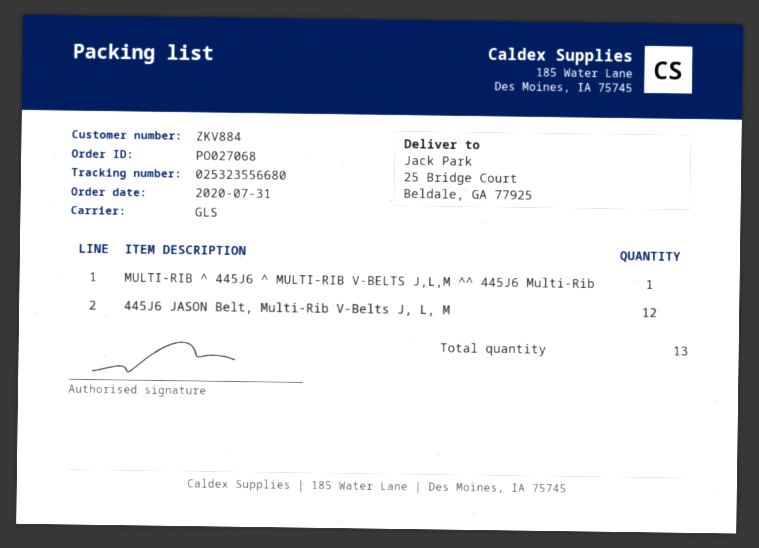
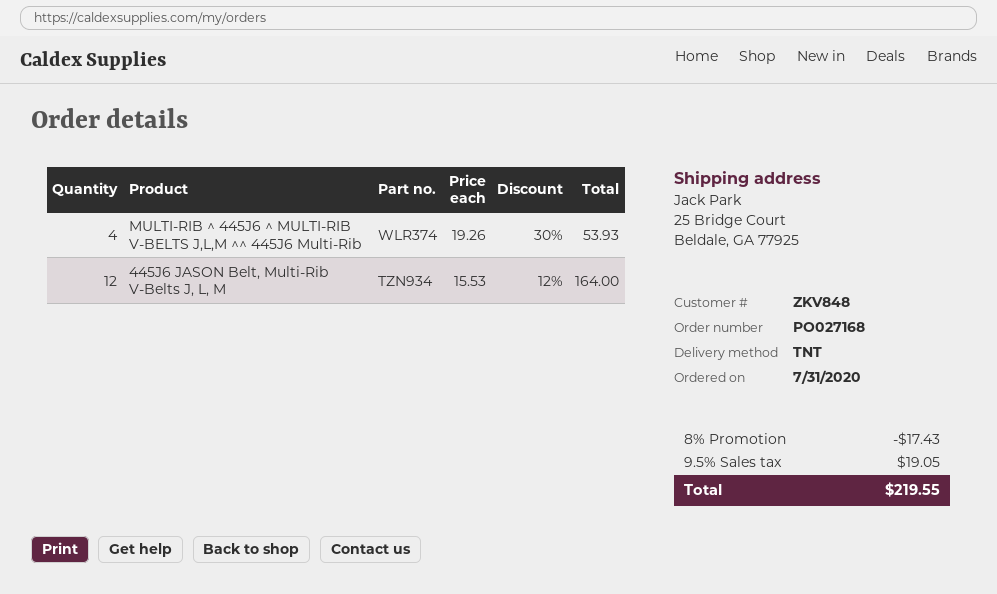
order number: PO027068 -> PO027168
customer number: ZKV884 -> ZKV848
shipping method: GLS -> TNT
MULTI-RIB ^ 445J6 ^ MULTI-RIB V-BELTS J,L,M ^^ 445J6 Multi-Rib: 1 -> 4

